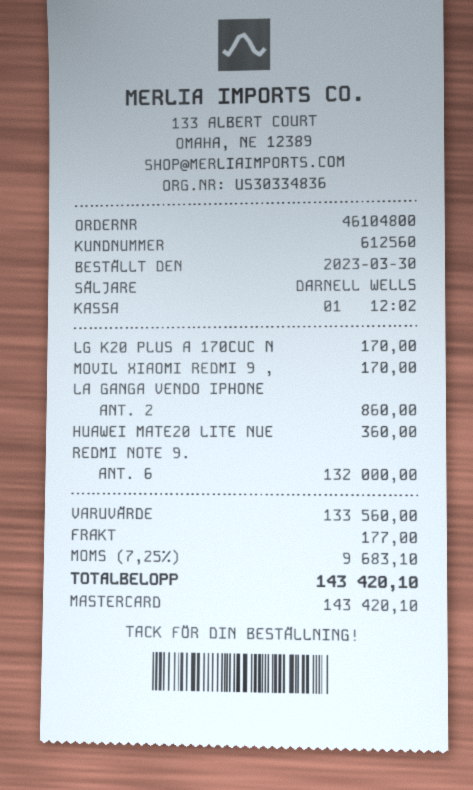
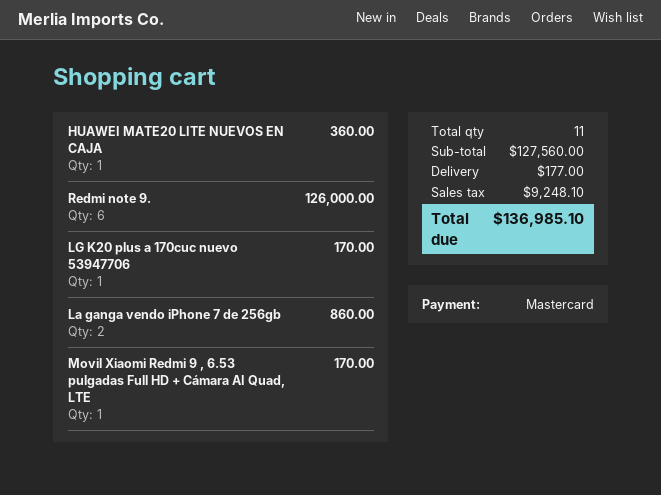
REDMI NOTE 9.: 6 for 132000.00 -> 6 for 126000.00
subtotal: 133560.00 -> 127560.00
tax: 9683.10 -> 9248.10
total: 143420.10 -> 136985.10

